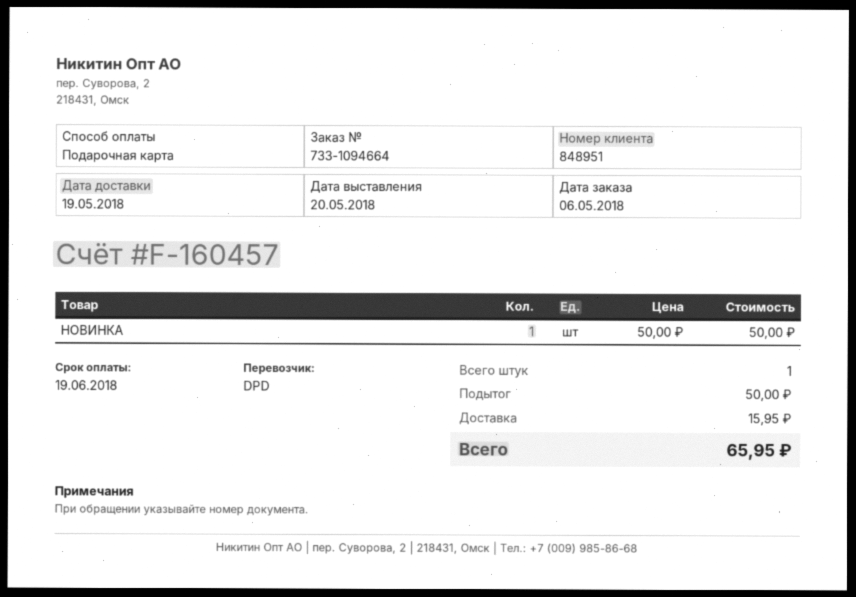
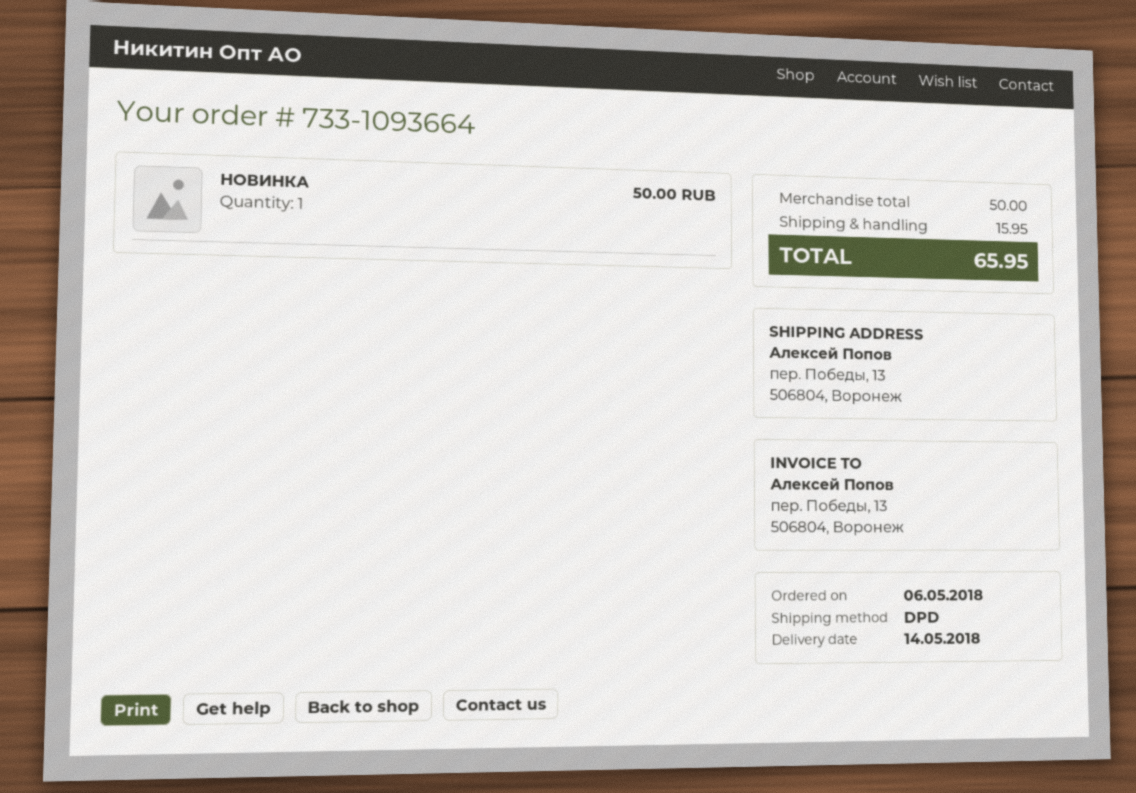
order number: 733-1094664 -> 733-1093664
delivery date: 2018-05-19 -> 2018-05-14

